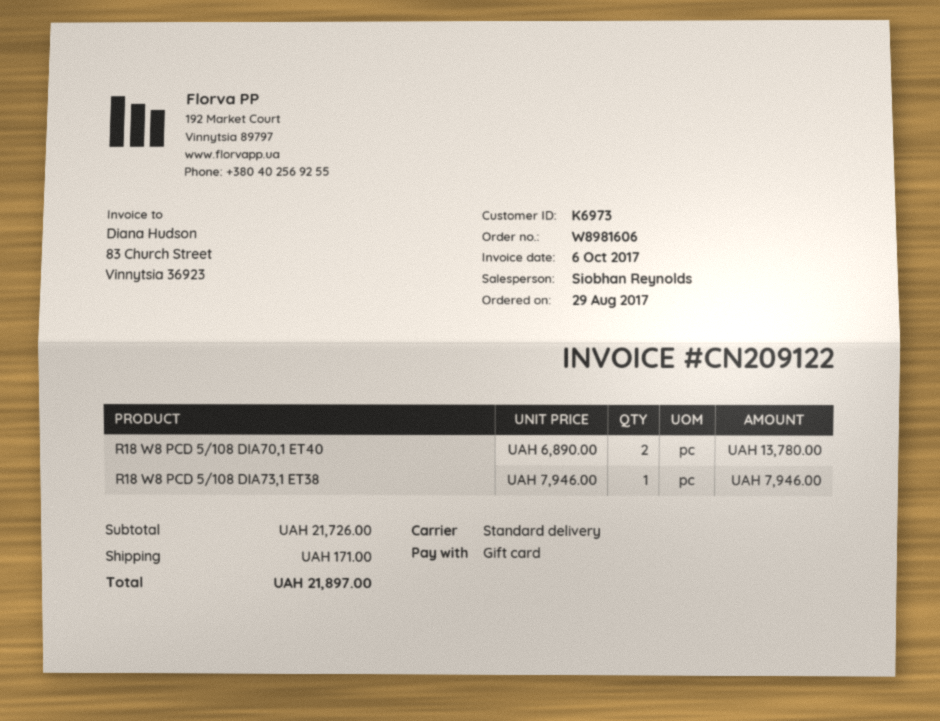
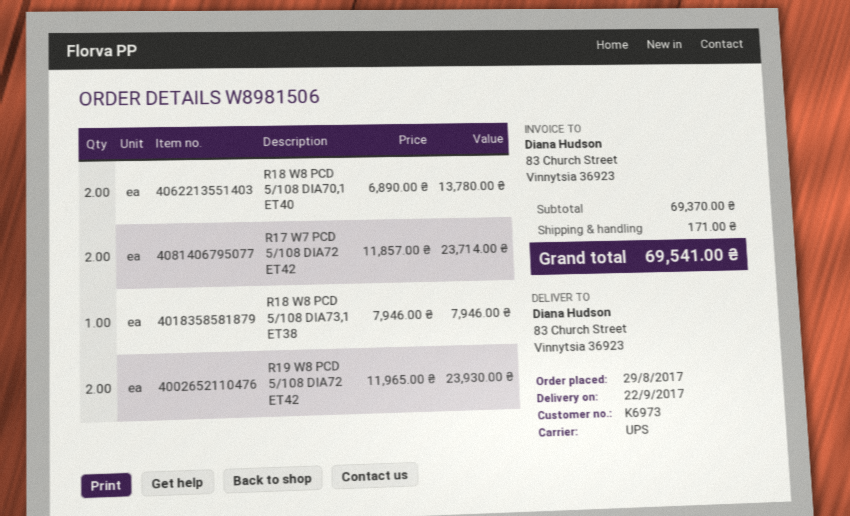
order number: W8981606 -> W8981506
shipping method: standard -> UPS
R17 W7 PCD 5/108 DIA72 ET42: none -> 2 x 11857.00 = 23714.00
R19 W8 PCD 5/108 DIA72 ET42: none -> 2 x 11965.00 = 23930.00
subtotal: 21726.00 -> 69370.00
total: 21897.00 -> 69541.00

